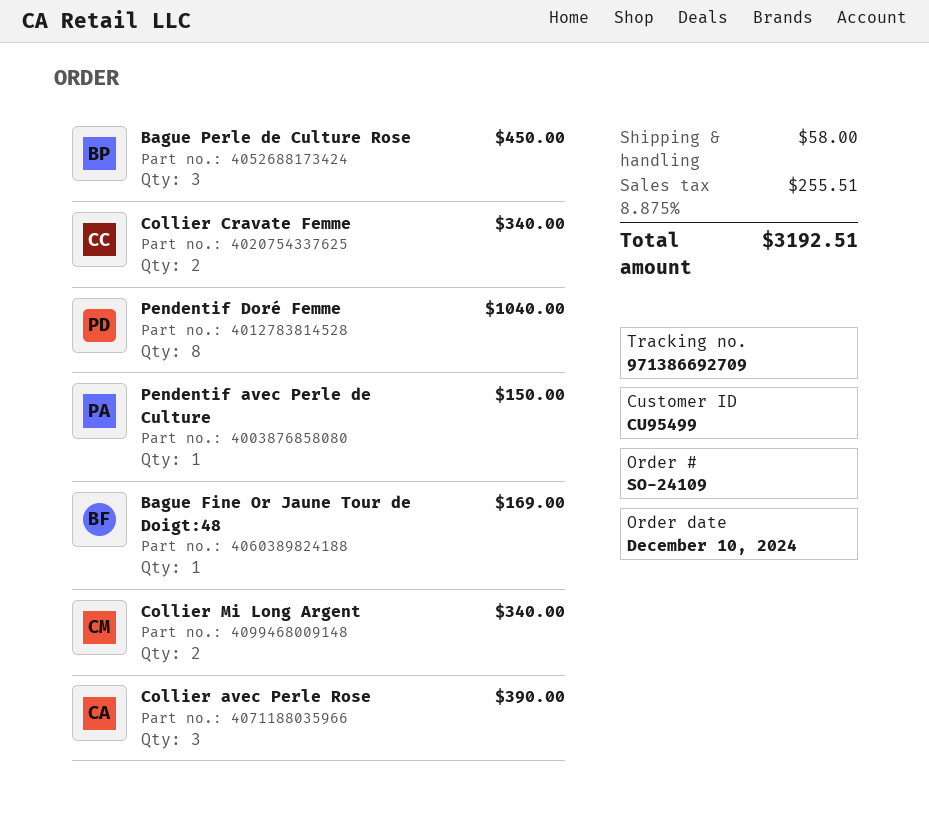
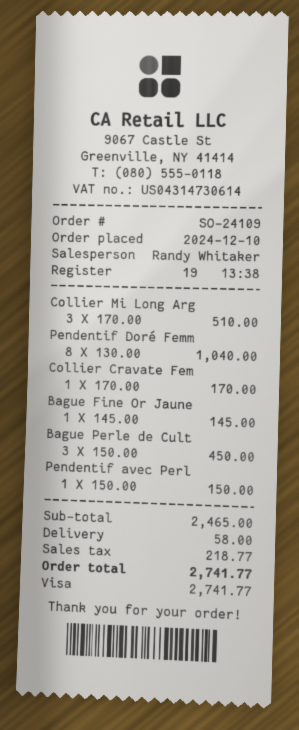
Collier Cravate Femme: 2 for 340.00 -> 1 for 170.00
Bague Fine Or Jaune Tour de Doigt:48: 1 for 169.00 -> 1 for 145.00
Collier Mi Long Argent: 2 for 340.00 -> 3 for 510.00
Collier avec Perle Rose: 3 for 390.00 -> none
tax: 255.51 -> 218.77
total: 3192.51 -> 2741.77

